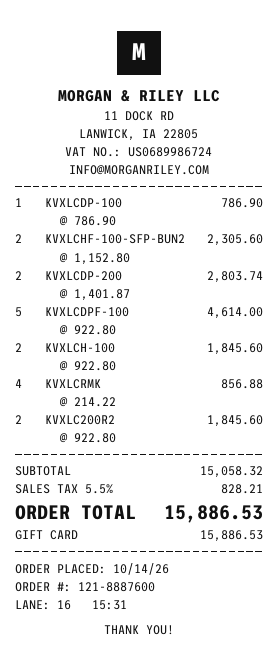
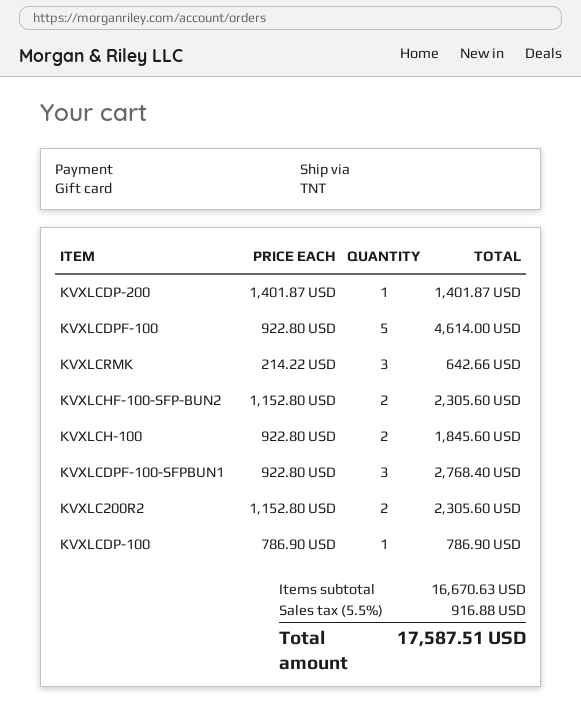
KVXLCDP-200: 2 x 1401.87 = 2803.74 -> 1 x 1401.87 = 1401.87
KVXLCRMK: 4 x 214.22 = 856.88 -> 3 x 214.22 = 642.66
KVXLC200R2: 2 x 922.80 = 1845.60 -> 2 x 1152.80 = 2305.60
KVXLCDPF-100-SFPBUN1: none -> 3 x 922.80 = 2768.40
subtotal: 15058.32 -> 16670.63
tax: 5.5% = 828.21 -> 5.5% = 916.88
total: 15886.53 -> 17587.51

